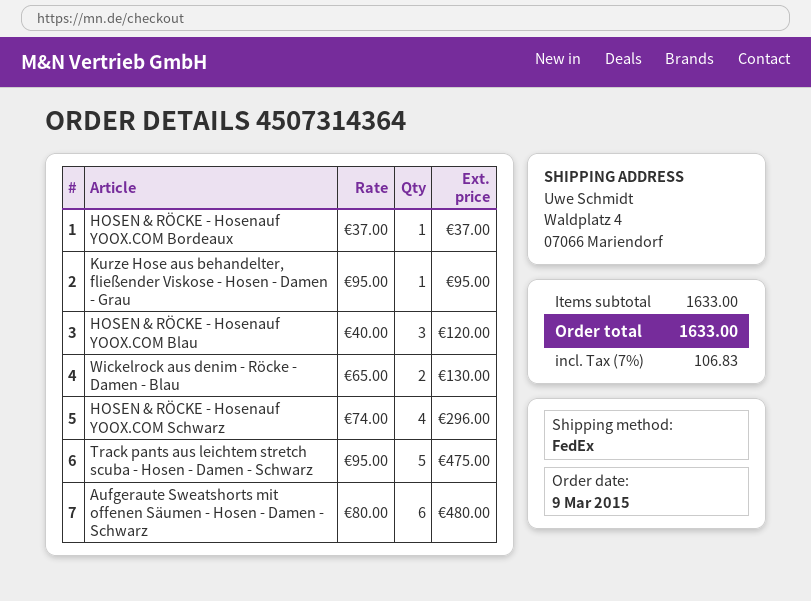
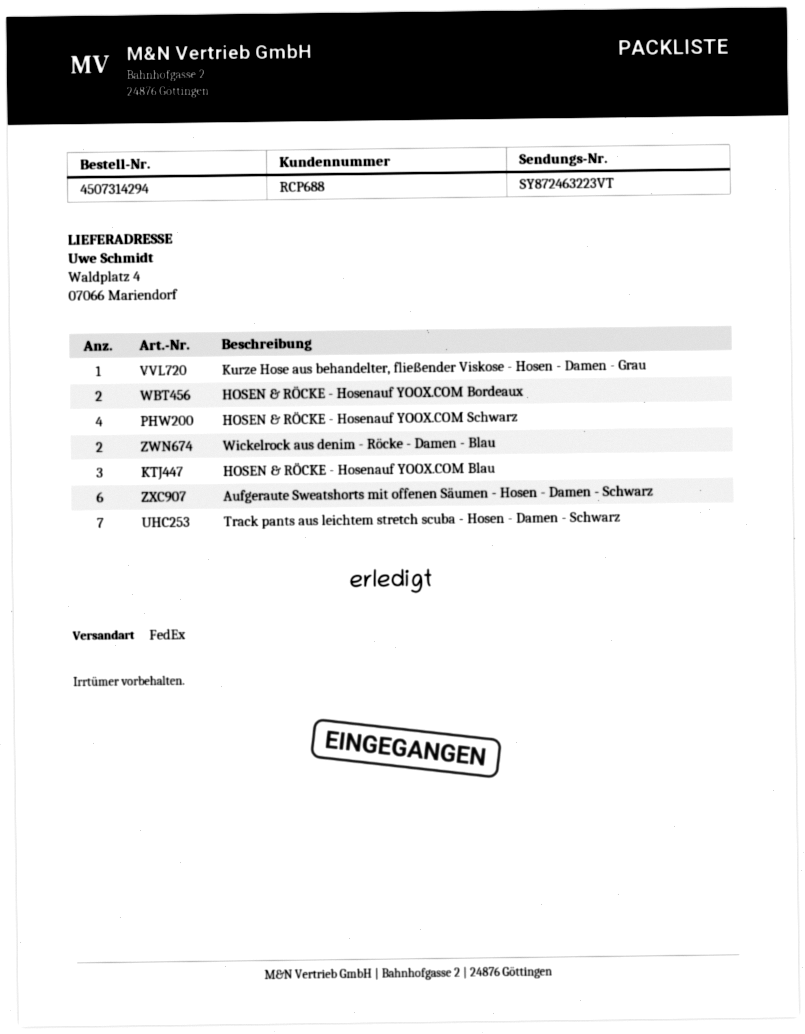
order number: 4507314364 -> 4507314294
HOSEN & RÖCKE - Hosenauf YOOX.COM Bordeaux: 1 -> 2
Track pants aus leichtem stretch scuba - Hosen - Damen - Schwarz: 5 -> 7

